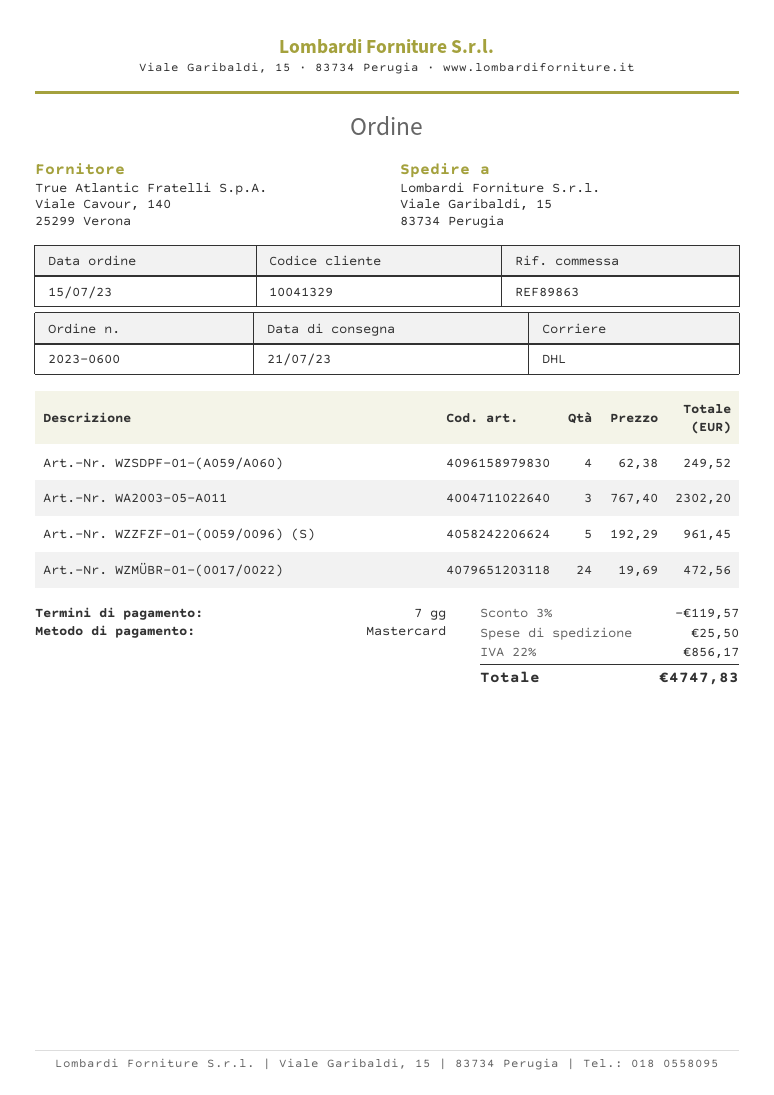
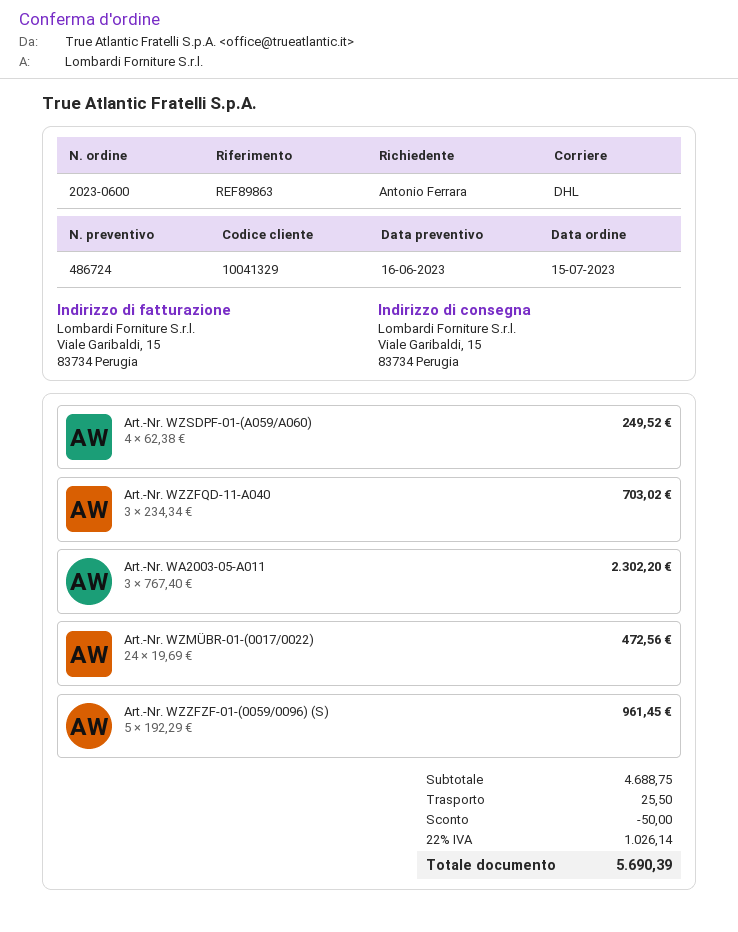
Art.-Nr. WZZFQD-11-A040: none -> 3 x 234.34 = 703.02
discount: 119.57 -> 50.00
tax: 22% = 856.17 -> 22% = 1026.14
total: 4747.83 -> 5690.39

